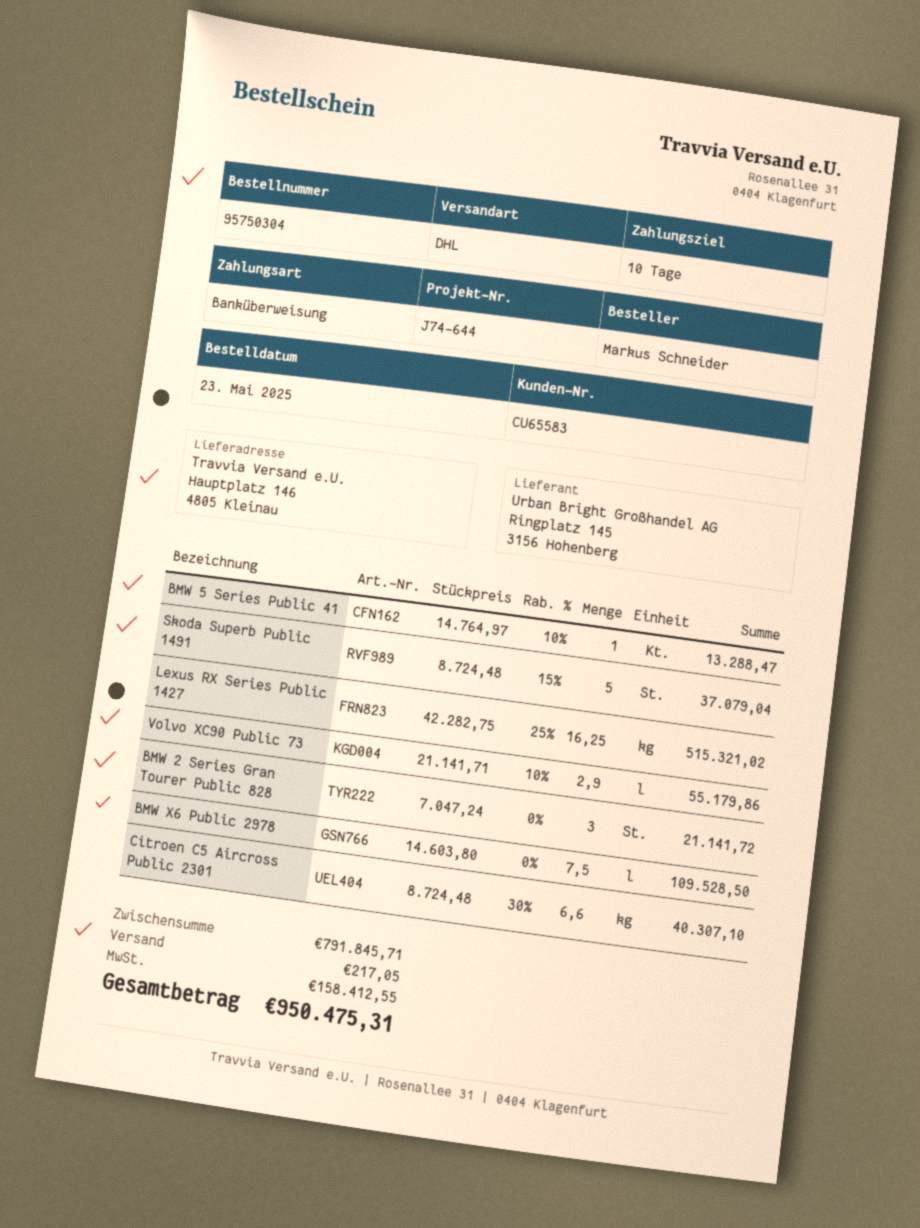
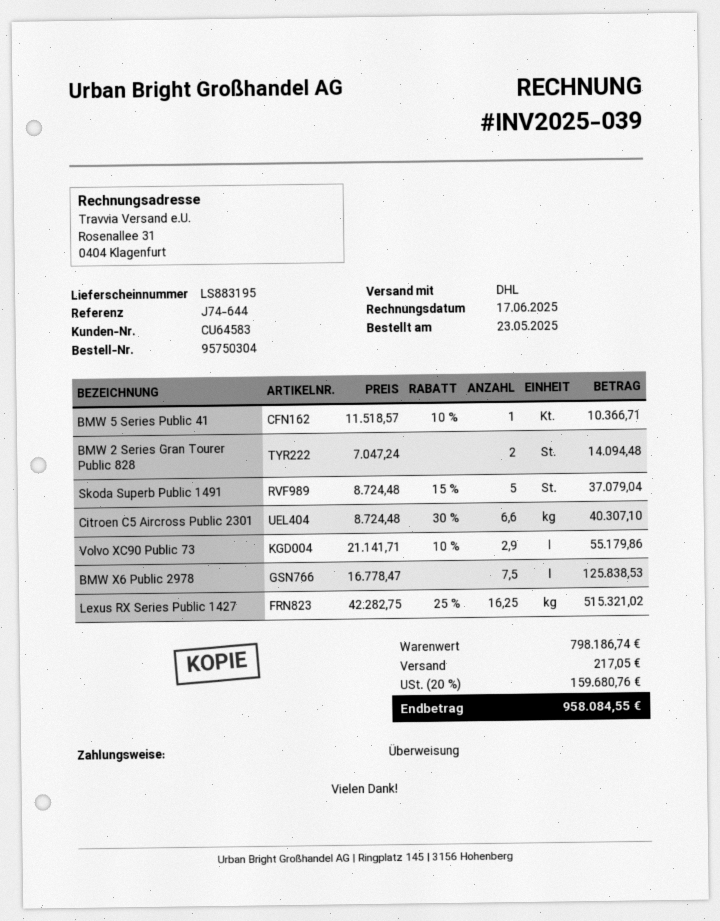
customer number: CU65583 -> CU64583
BMW 5 Series Public 41: 1 x 14764.97 - 10% = 13288.47 -> 1 x 11518.57 - 10% = 10366.71
BMW 2 Series Gran Tourer Public 828: 3 x 7047.24 = 21141.72 -> 2 x 7047.24 = 14094.48
BMW X6 Public 2978: 7.5 x 14603.80 = 109528.50 -> 7.5 x 16778.47 = 125838.53
subtotal: 791845.71 -> 798186.74
tax: 158412.55 -> 159680.76
total: 950475.31 -> 958084.55

